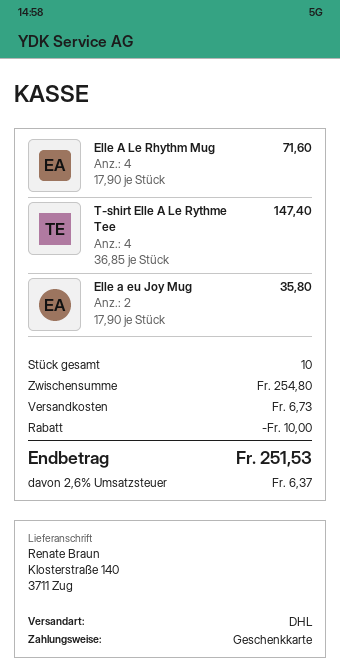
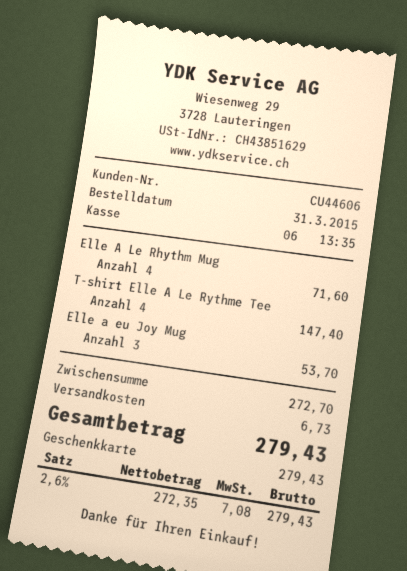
Elle a eu Joy Mug: 2 for 35.80 -> 3 for 53.70
subtotal: 254.80 -> 272.70
discount: 10.00 -> none
tax: 2.6% = 6.37 -> 2.6% = 7.08
total: 251.53 -> 279.43

